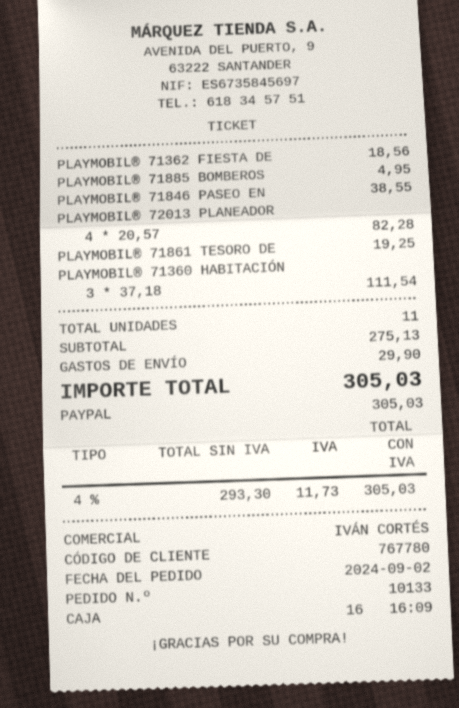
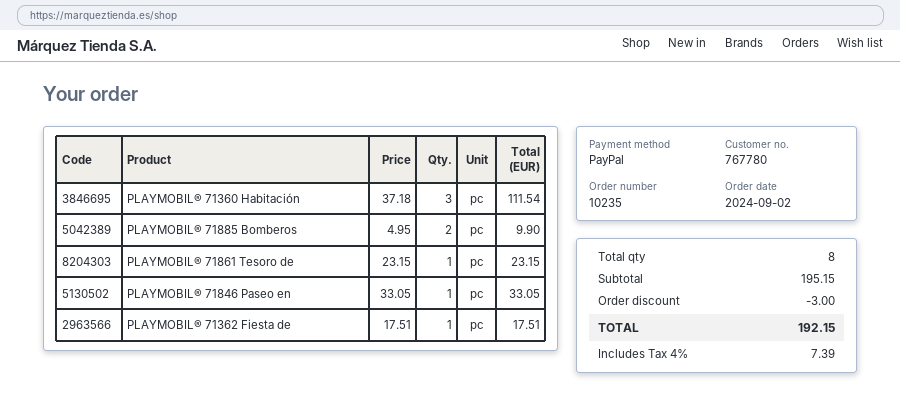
order number: 10133 -> 10235
PLAYMOBIL® 71362 FIESTA DE: 1 x 18.56 = 18.56 -> 1 x 17.51 = 17.51
PLAYMOBIL® 71885 BOMBEROS: 1 x 4.95 = 4.95 -> 2 x 4.95 = 9.90
PLAYMOBIL® 71846 PASEO EN: 1 x 38.55 = 38.55 -> 1 x 33.05 = 33.05
PLAYMOBIL® 72013 PLANEADOR: 4 x 20.57 = 82.28 -> none
PLAYMOBIL® 71861 TESORO DE: 1 x 19.25 = 19.25 -> 1 x 23.15 = 23.15
total quantity: 11 -> 8
subtotal: 275.13 -> 195.15
discount: none -> 3.00
shipping: 29.90 -> none
tax: 4% = 11.73 -> 4% = 7.39
total: 305.03 -> 192.15

